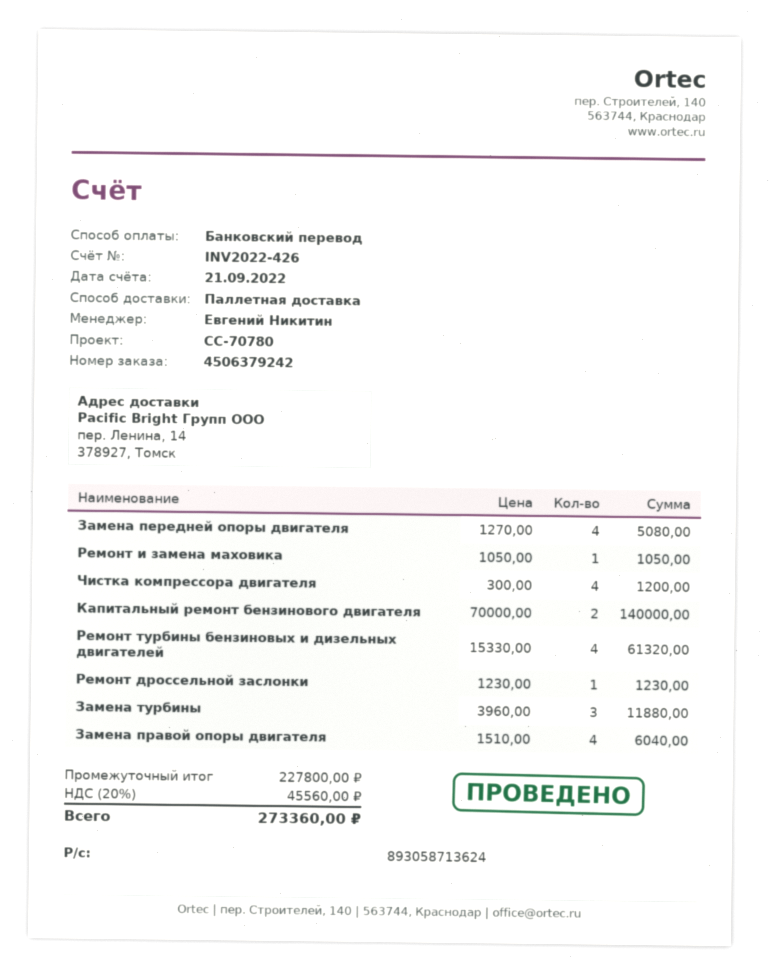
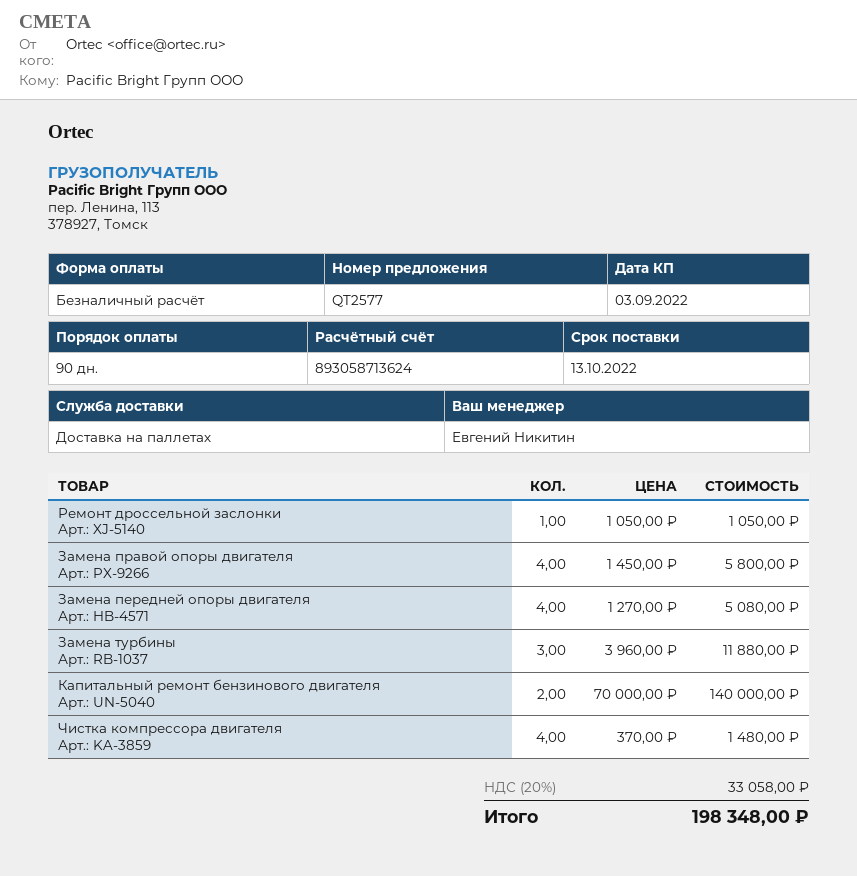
ship to: пер. Ленина, 14, 378927, Томск -> пер. Ленина, 113, 378927, Томск
Ремонт и замена маховика: 1 x 1050.00 = 1050.00 -> none
Чистка компрессора двигателя: 4 x 300.00 = 1200.00 -> 4 x 370.00 = 1480.00
Ремонт турбины бензиновых и дизельных двигателей: 4 x 15330.00 = 61320.00 -> none
Ремонт дроссельной заслонки: 1 x 1230.00 = 1230.00 -> 1 x 1050.00 = 1050.00
Замена правой опоры двигателя: 4 x 1510.00 = 6040.00 -> 4 x 1450.00 = 5800.00
tax: 20% = 45560.00 -> 20% = 33058.00
total: 273360.00 -> 198348.00

